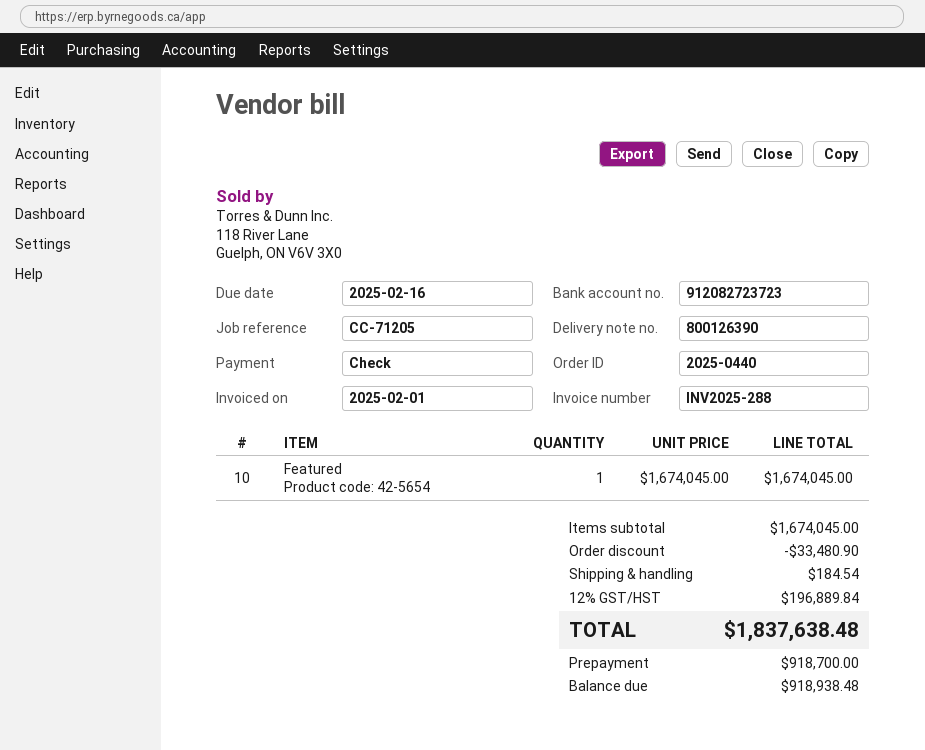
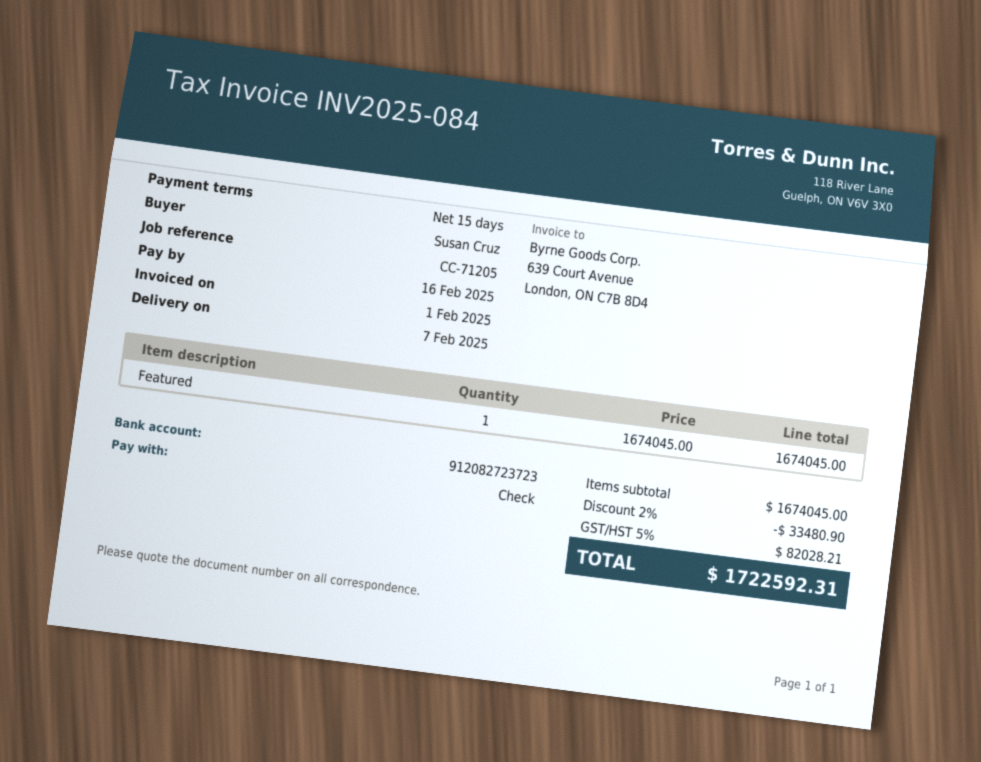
invoice number: INV2025-288 -> INV2025-084
shipping: 184.54 -> none
tax: 12% = 196889.84 -> 5% = 82028.21
total: 1837638.48 -> 1722592.31

